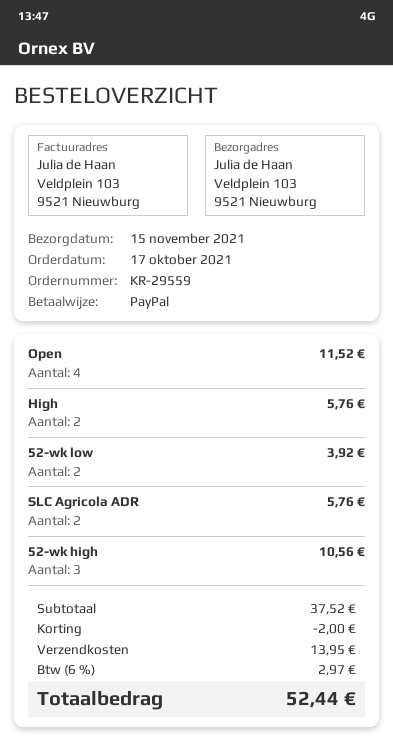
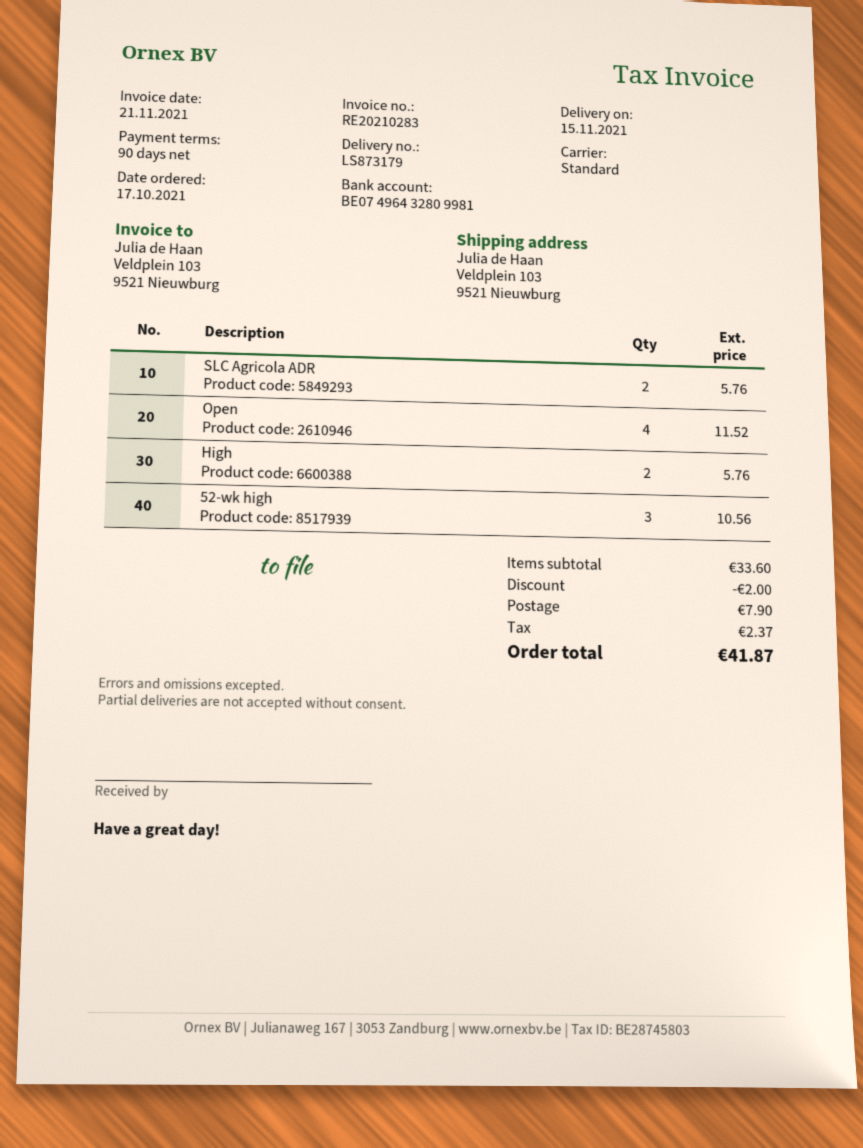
52-wk low: 2 for 3.92 -> none
subtotal: 37.52 -> 33.60
shipping: 13.95 -> 7.90
tax: 2.97 -> 2.37
total: 52.44 -> 41.87

